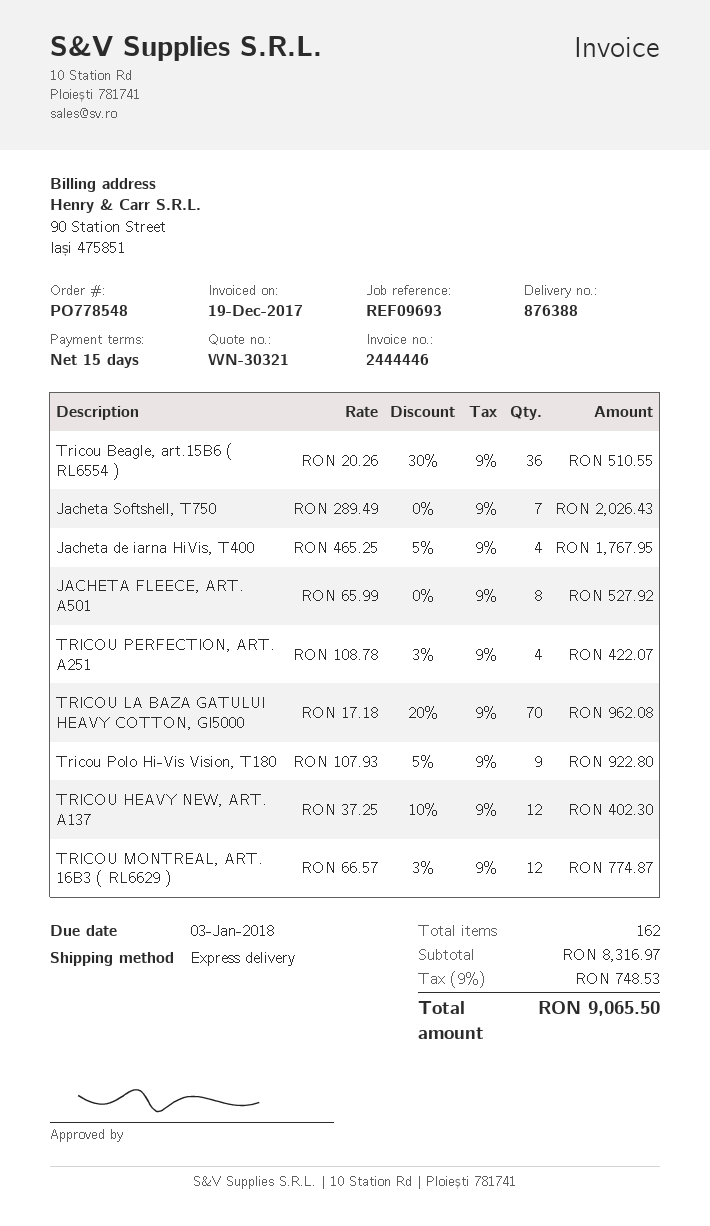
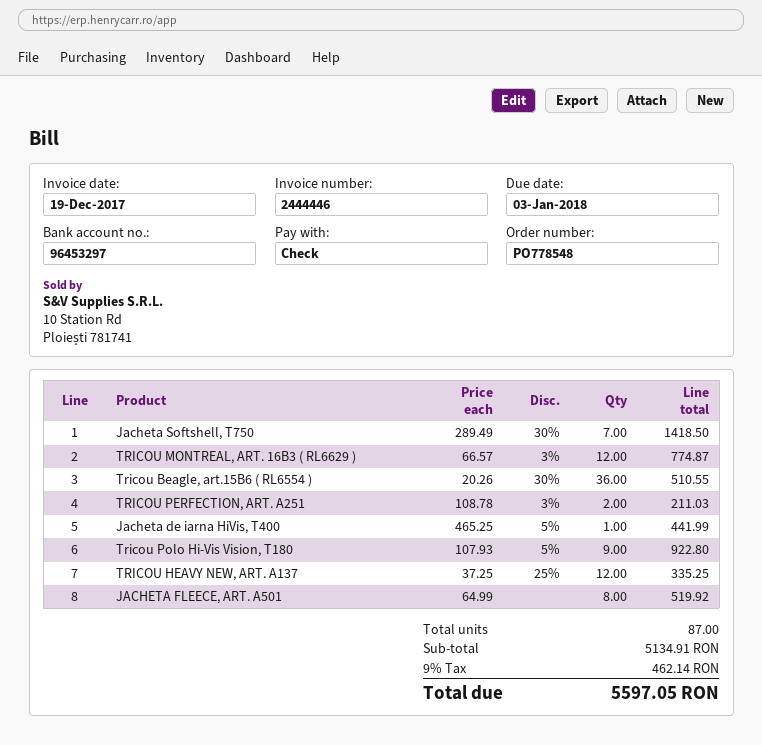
Jacheta Softshell, T750: 7 x 289.49 = 2026.43 -> 7 x 289.49 - 30% = 1418.50
Jacheta de iarna HiVis, T400: 4 x 465.25 - 5% = 1767.95 -> 1 x 465.25 - 5% = 441.99
JACHETA FLEECE, ART. A501: 8 x 65.99 = 527.92 -> 8 x 64.99 = 519.92
TRICOU PERFECTION, ART. A251: 4 x 108.78 - 3% = 422.07 -> 2 x 108.78 - 3% = 211.03
TRICOU LA BAZA GATULUI HEAVY COTTON, GI5000: 70 x 17.18 - 20% = 962.08 -> none
TRICOU HEAVY NEW, ART. A137: 12 x 37.25 - 10% = 402.30 -> 12 x 37.25 - 25% = 335.25
total quantity: 162 -> 87
subtotal: 8316.97 -> 5134.91
tax: 9% = 748.53 -> 9% = 462.14
total: 9065.50 -> 5597.05

